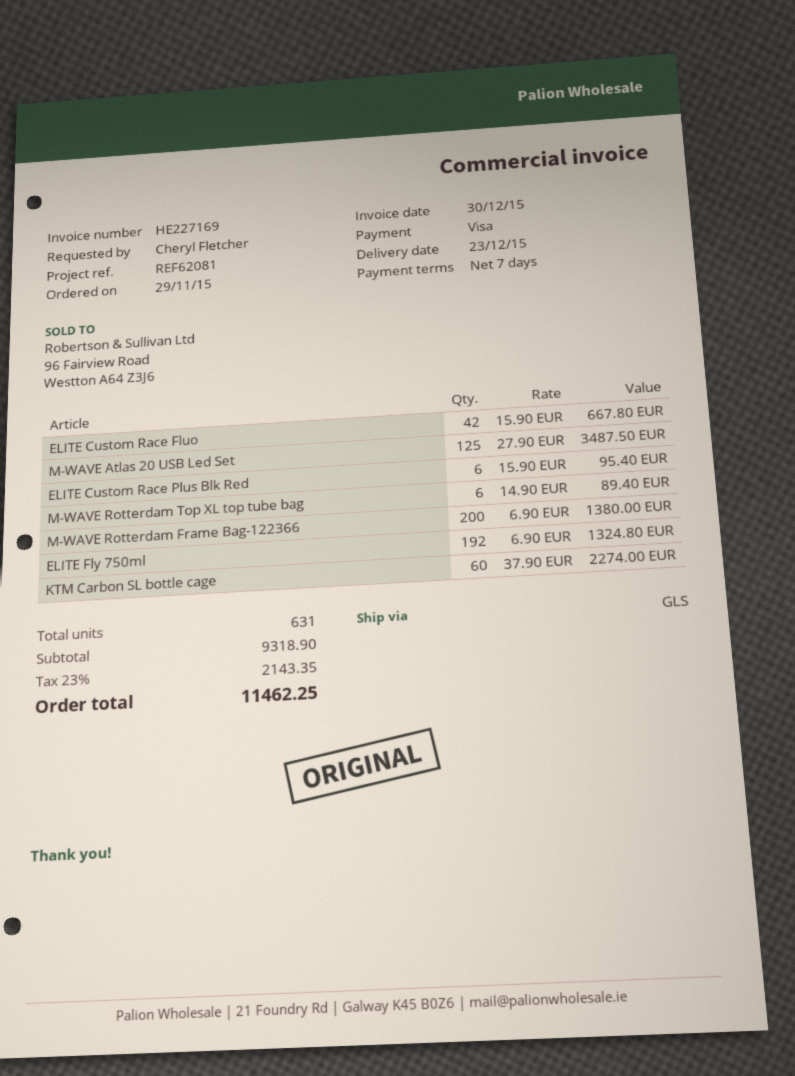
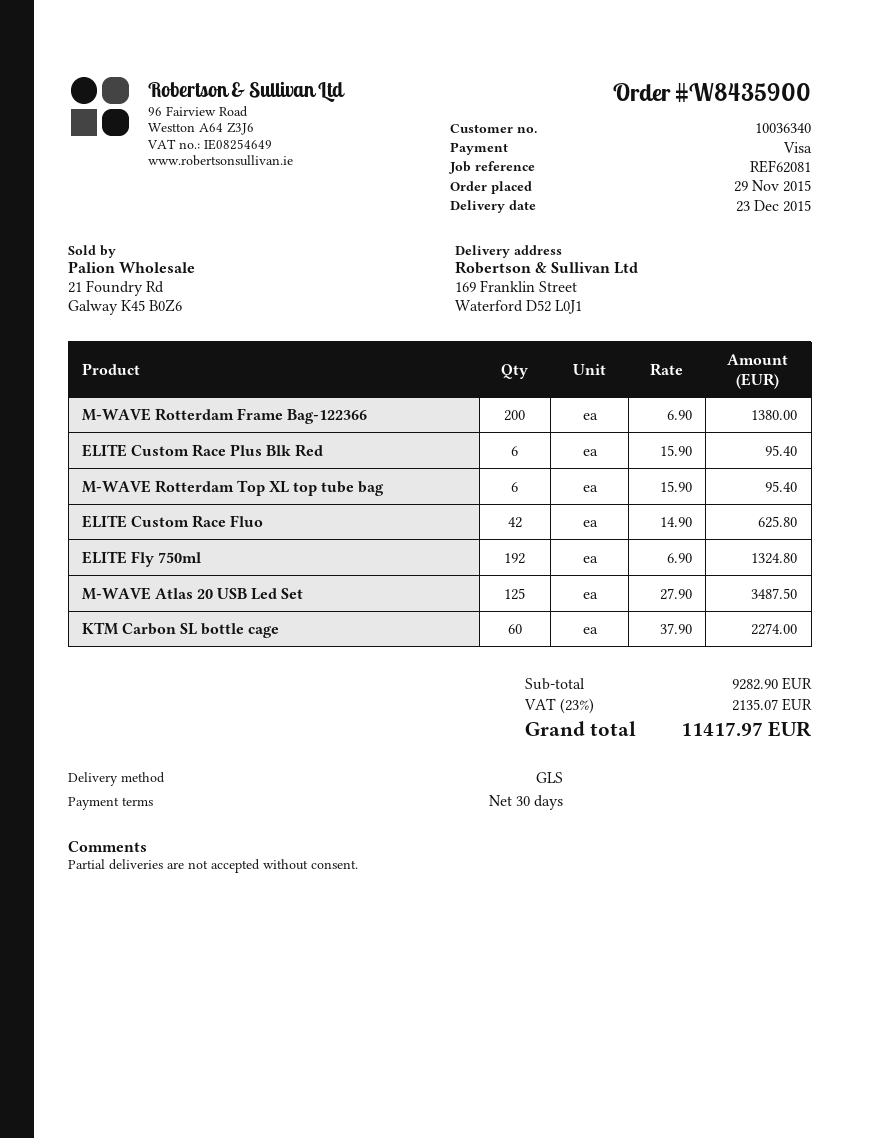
payment terms: 7 days -> 30 days
ELITE Custom Race Fluo: 42 x 15.90 = 667.80 -> 42 x 14.90 = 625.80
M-WAVE Rotterdam Top XL top tube bag: 6 x 14.90 = 89.40 -> 6 x 15.90 = 95.40
subtotal: 9318.90 -> 9282.90
tax: 23% = 2143.35 -> 23% = 2135.07
total: 11462.25 -> 11417.97

